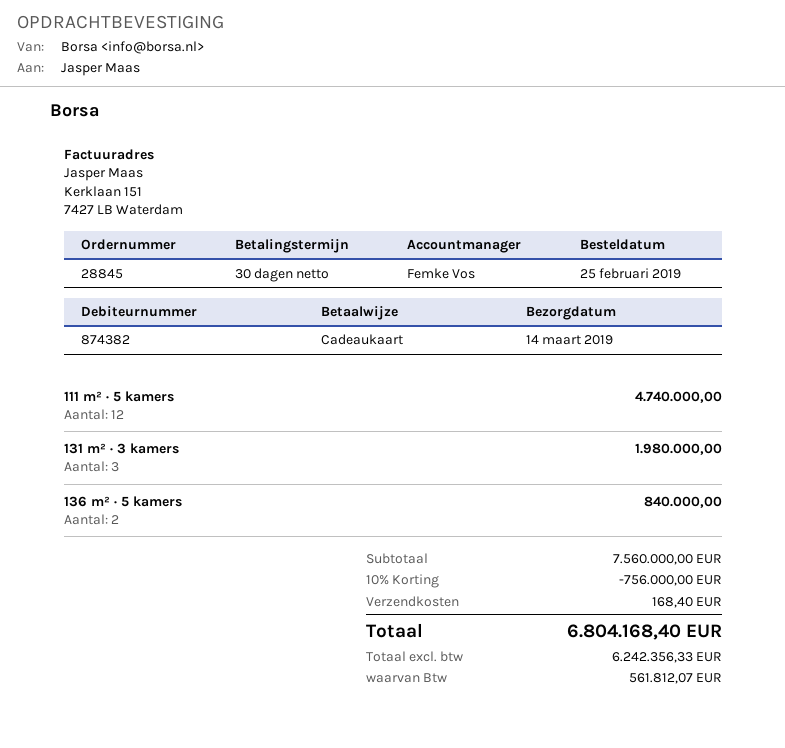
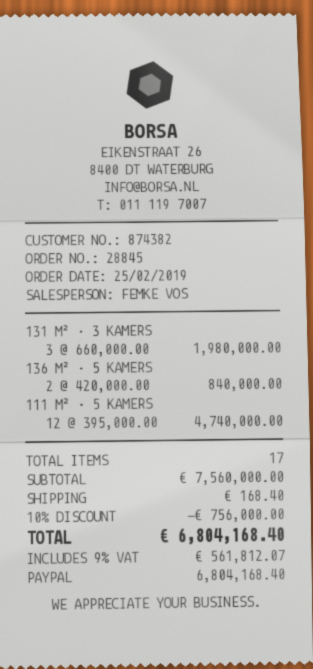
payment method: gift card -> PayPal

